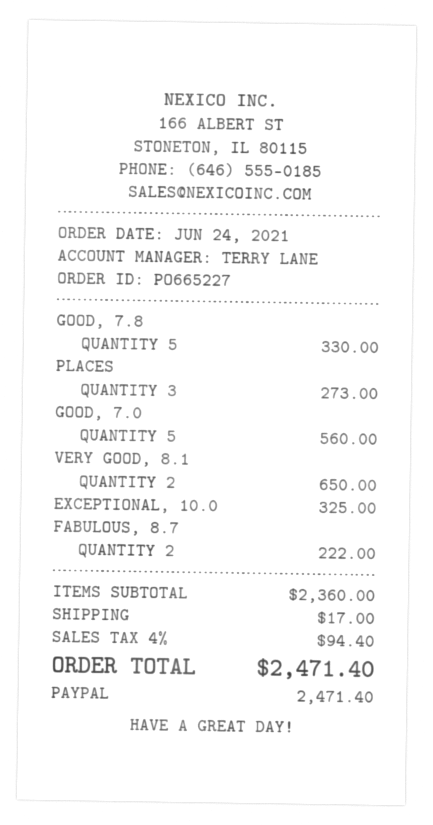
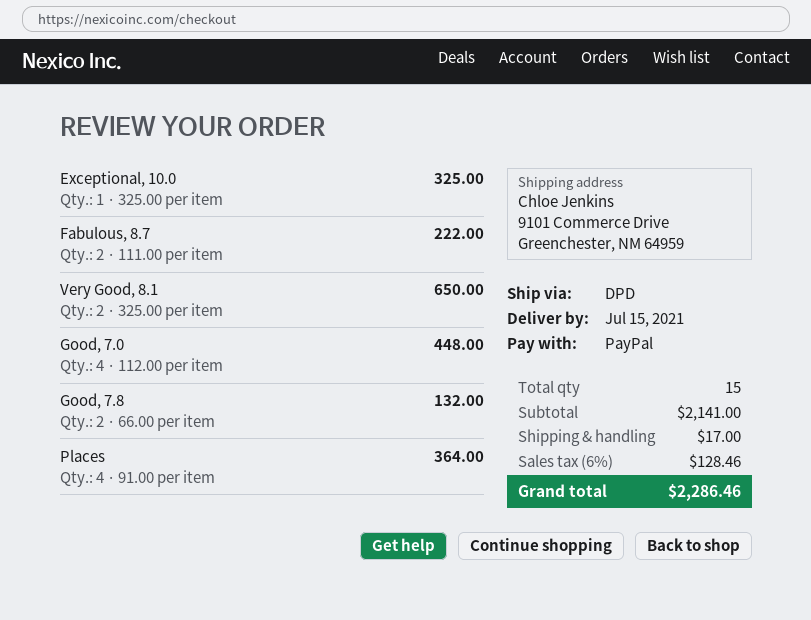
GOOD, 7.8: 5 for 330.00 -> 2 for 132.00
PLACES: 3 for 273.00 -> 4 for 364.00
GOOD, 7.0: 5 for 560.00 -> 4 for 448.00
subtotal: 2360.00 -> 2141.00
tax: 4% = 94.40 -> 6% = 128.46
total: 2471.40 -> 2286.46

